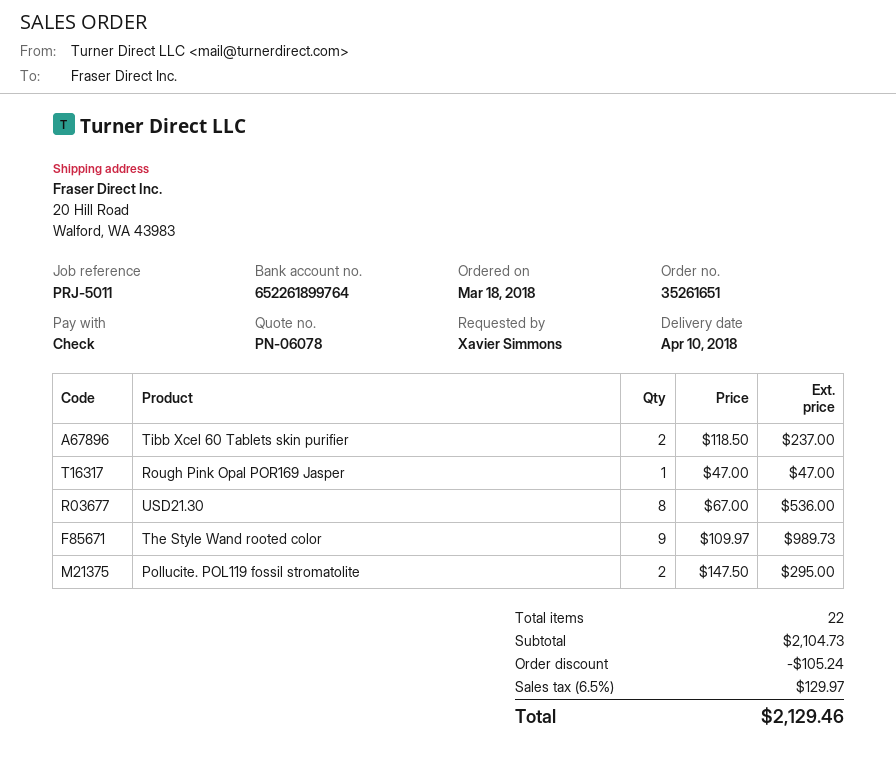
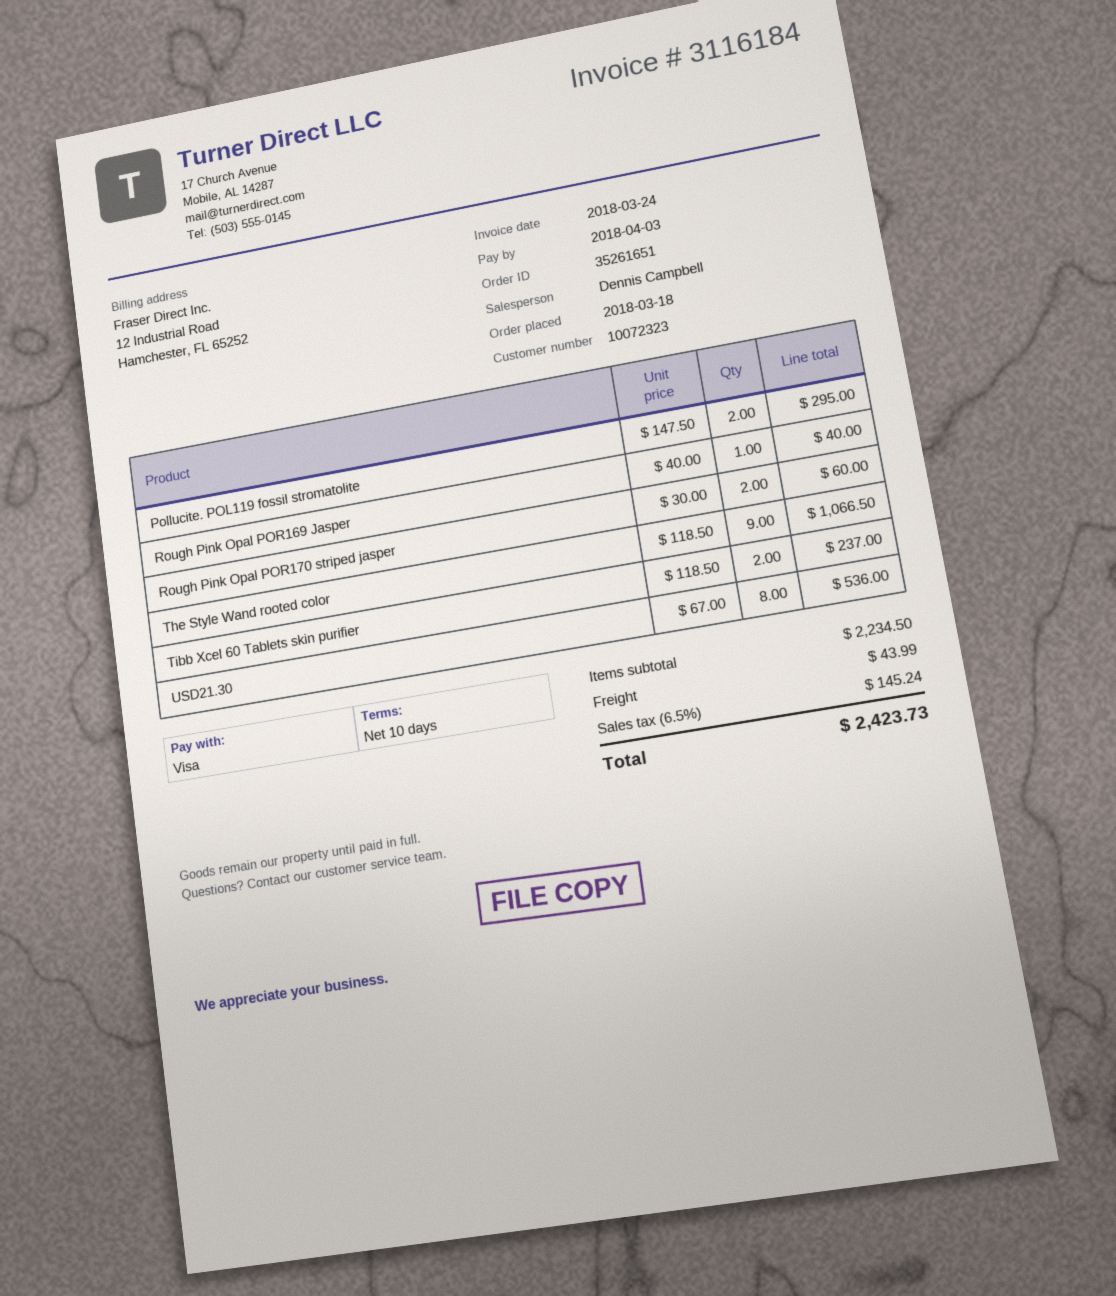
payment method: cheque -> Visa
Rough Pink Opal POR169 Jasper: 1 x 47.00 = 47.00 -> 1 x 40.00 = 40.00
The Style Wand rooted color: 9 x 109.97 = 989.73 -> 9 x 118.50 = 1066.50
Rough Pink Opal POR170 striped jasper: none -> 2 x 30.00 = 60.00
subtotal: 2104.73 -> 2234.50
discount: 105.24 -> none
shipping: none -> 43.99
tax: 6.5% = 129.97 -> 6.5% = 145.24
total: 2129.46 -> 2423.73

